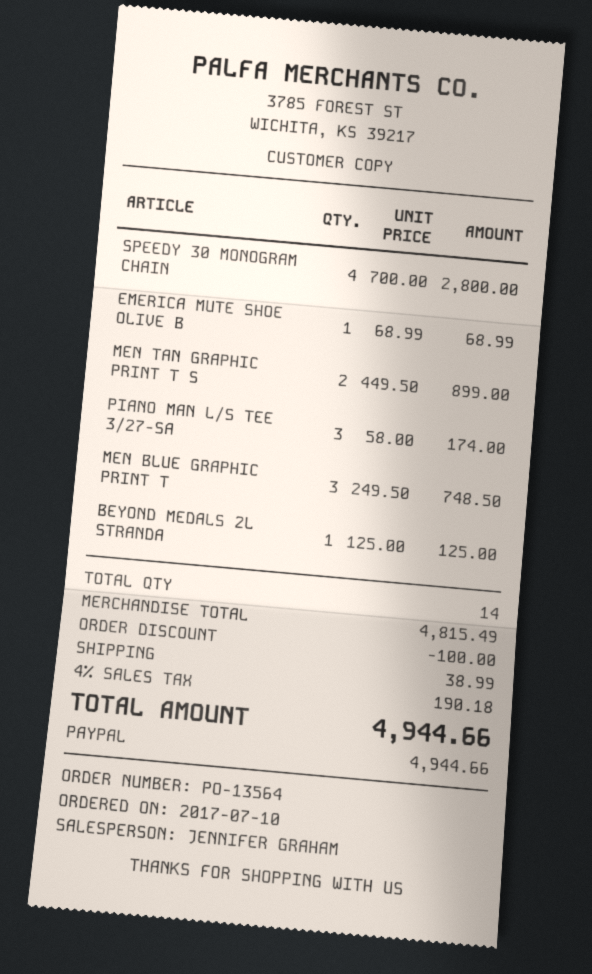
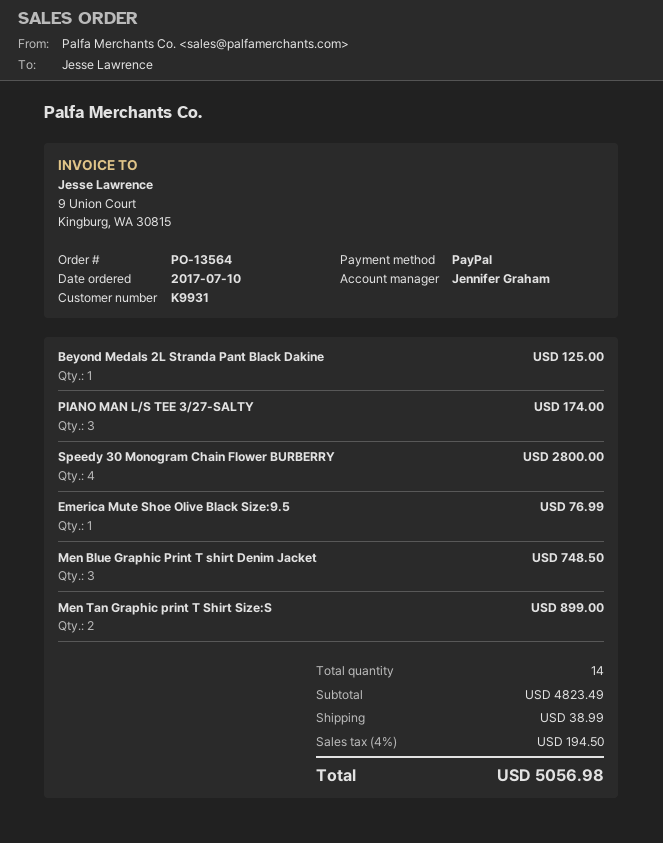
EMERICA MUTE SHOE OLIVE B: 1 for 68.99 -> 1 for 76.99
subtotal: 4815.49 -> 4823.49
discount: 100.00 -> none
tax: 4% = 190.18 -> 4% = 194.50
total: 4944.66 -> 5056.98

